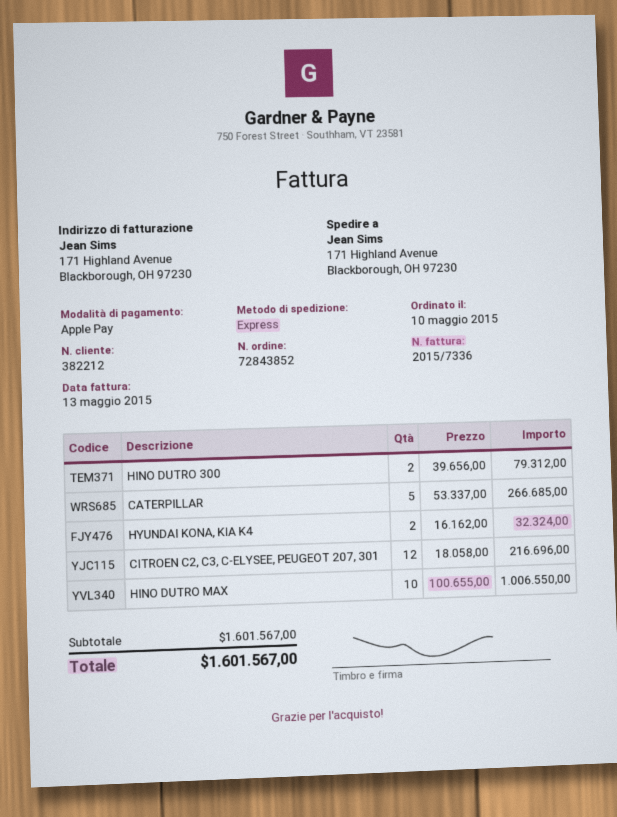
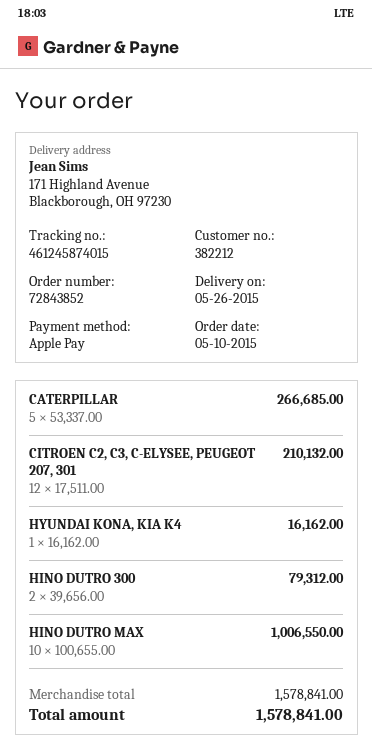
HYUNDAI KONA, KIA K4: 2 x 16162.00 = 32324.00 -> 1 x 16162.00 = 16162.00
CITROEN C2, C3, C-ELYSEE, PEUGEOT 207, 301: 12 x 18058.00 = 216696.00 -> 12 x 17511.00 = 210132.00
subtotal: 1601567.00 -> 1578841.00
total: 1601567.00 -> 1578841.00

